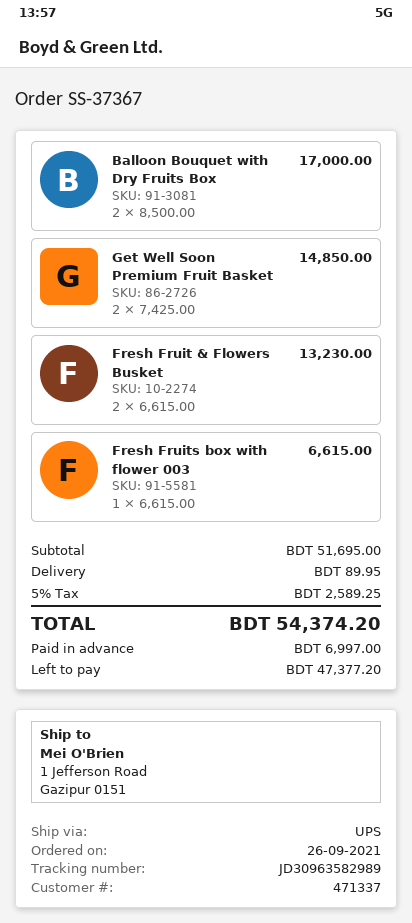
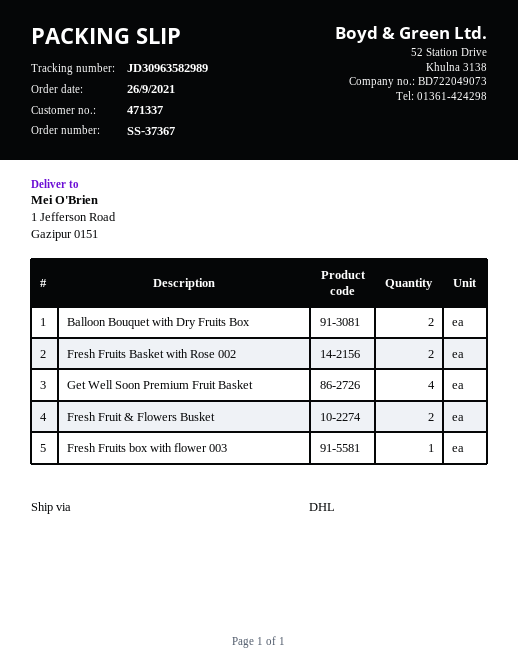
shipping method: UPS -> DHL
Get Well Soon Premium Fruit Basket: 2 -> 4
Fresh Fruits Basket with Rose 002: none -> 2

